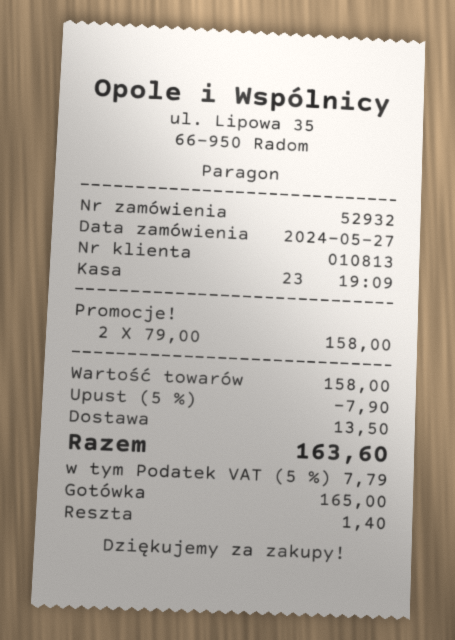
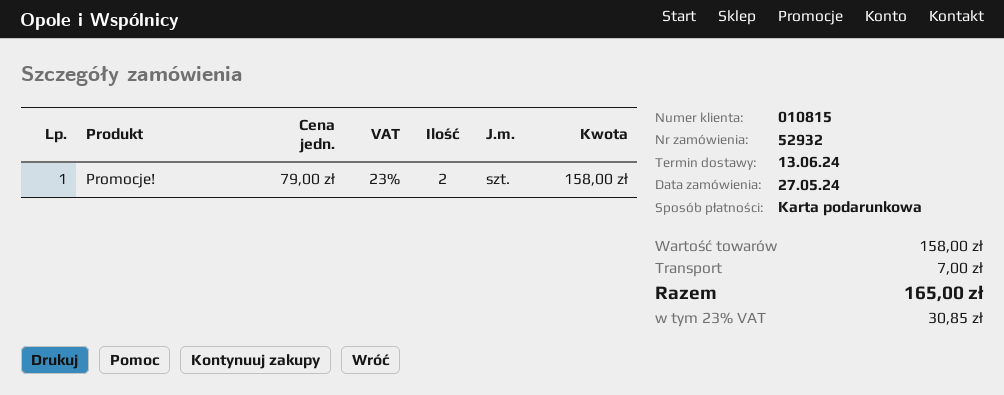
customer number: 010813 -> 010815
payment method: cash -> gift card
discount: 5% = 7.90 -> none
shipping: 13.50 -> 7.00
tax: 5% = 7.79 -> 23% = 30.85
total: 163.60 -> 165.00

